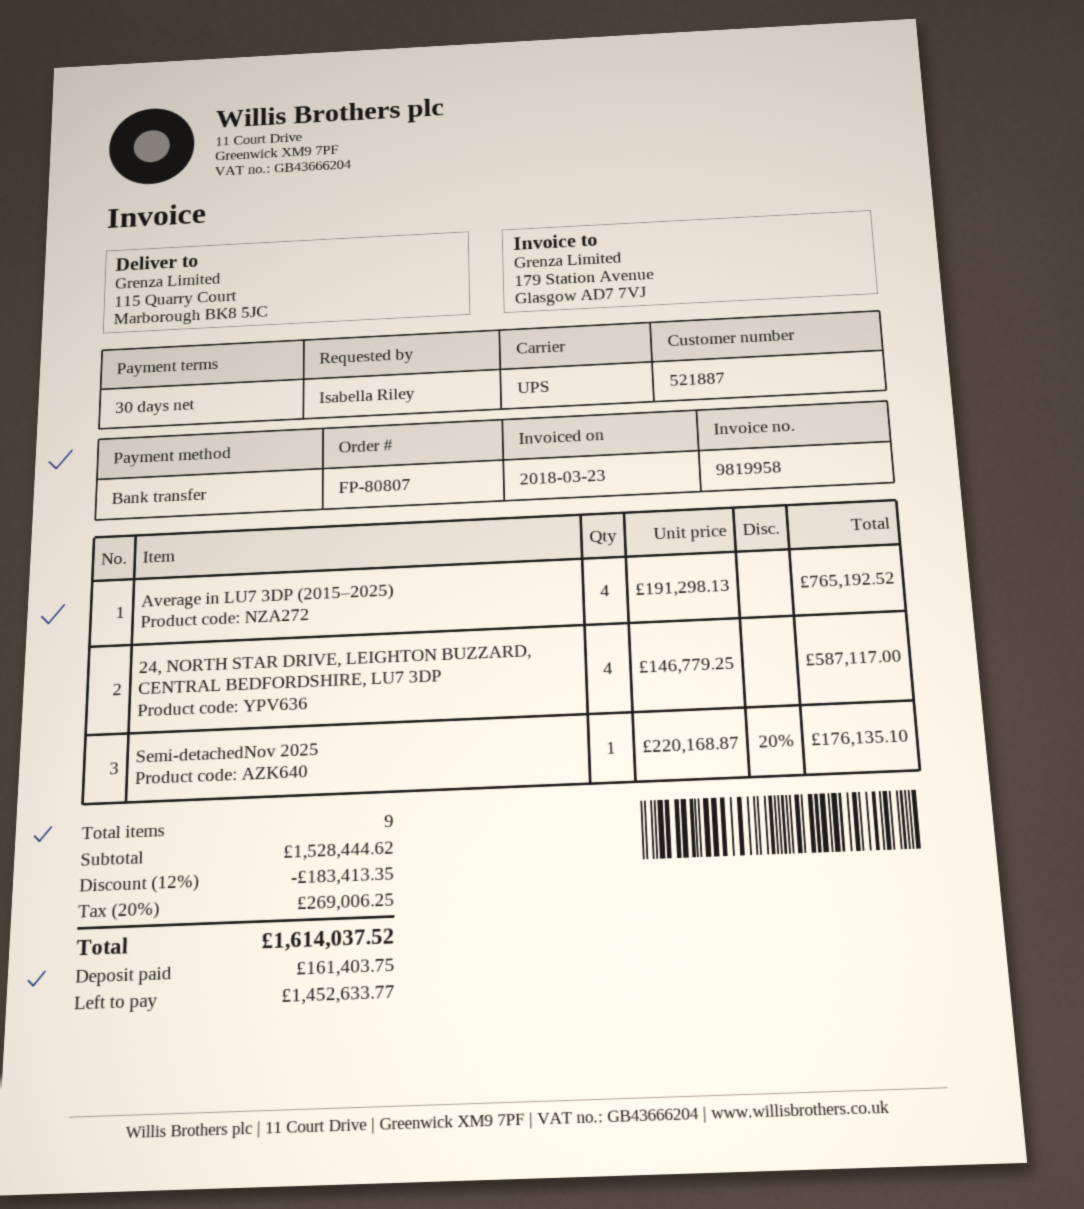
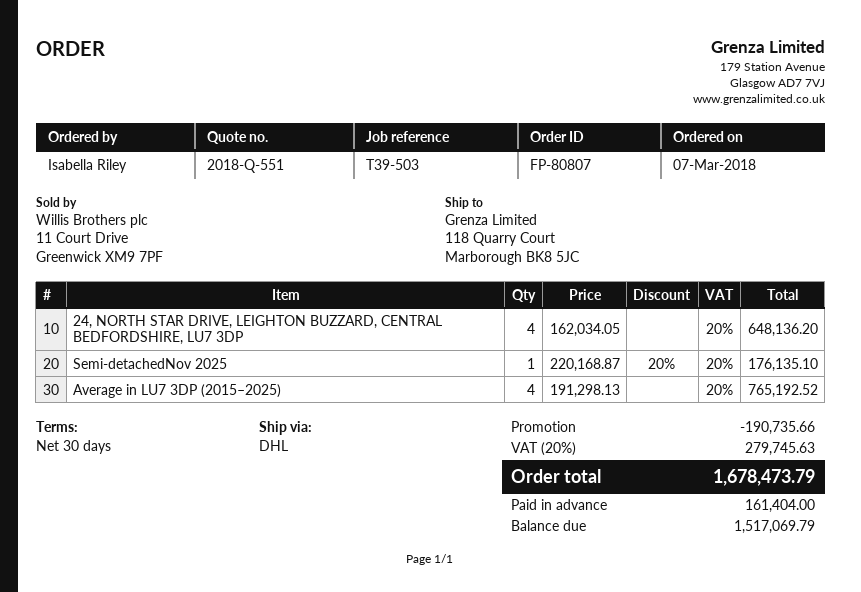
shipping method: UPS -> DHL
ship to: 115 Quarry Court, Marborough BK8 5JC -> 118 Quarry Court, Marborough BK8 5JC
24, NORTH STAR DRIVE, LEIGHTON BUZZARD, CENTRAL BEDFORDSHIRE, LU7 3DP: 4 x 146779.25 = 587117.00 -> 4 x 162034.05 = 648136.20
discount: 183413.35 -> 190735.66
tax: 20% = 269006.25 -> 20% = 279745.63
total: 1614037.52 -> 1678473.79
deposit: 161403.75 -> 161404.00
balance: 1452633.77 -> 1517069.79

